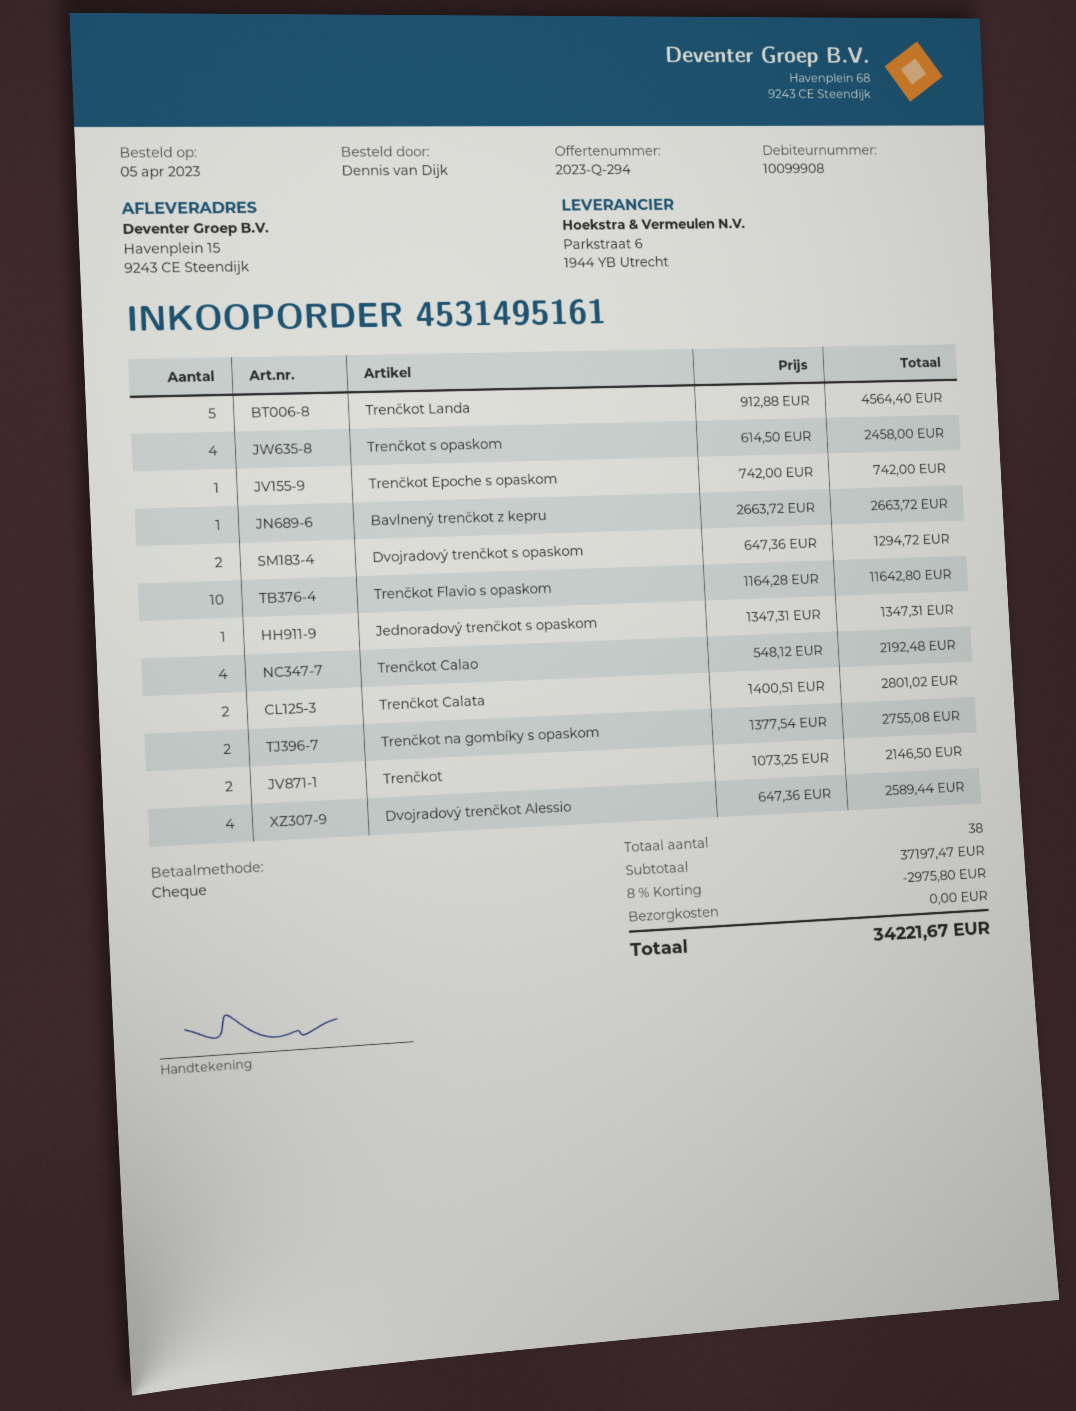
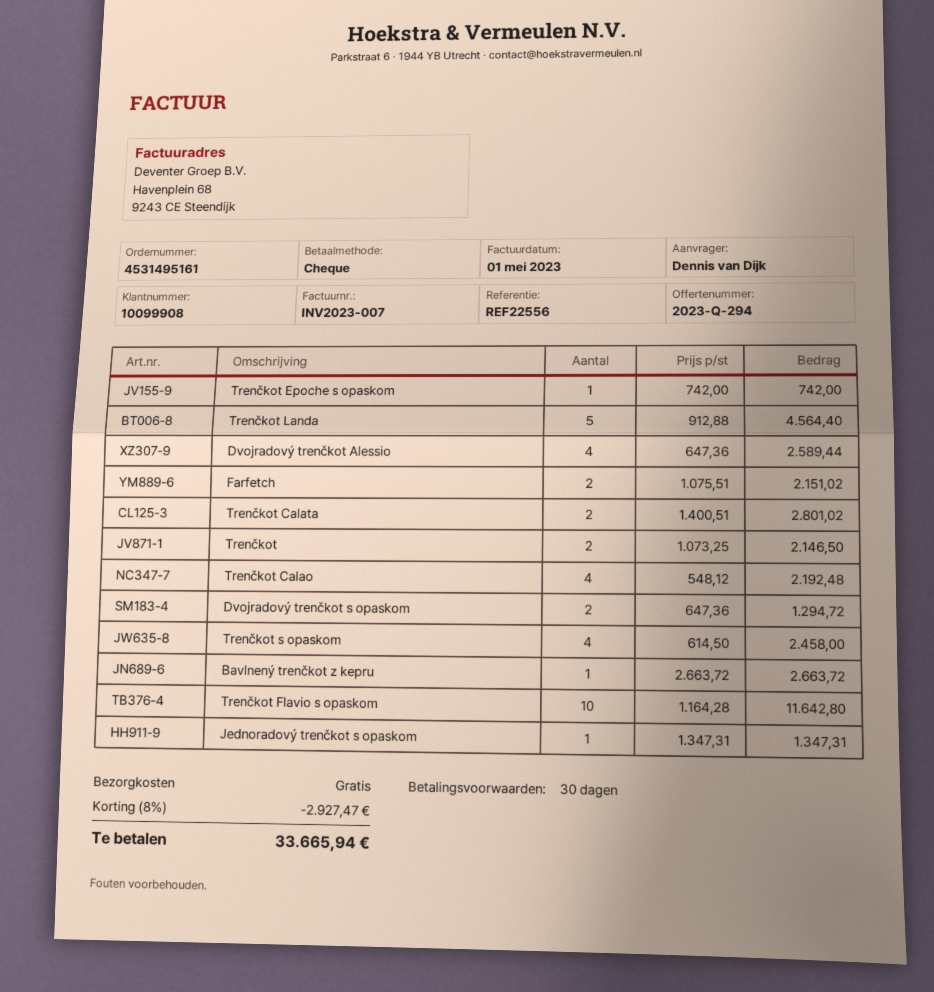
Trenčkot na gombíky s opaskom: 2 x 1377.54 = 2755.08 -> none
Farfetch: none -> 2 x 1075.51 = 2151.02
discount: 8% = 2975.80 -> 8% = 2927.47
total: 34221.67 -> 33665.94

